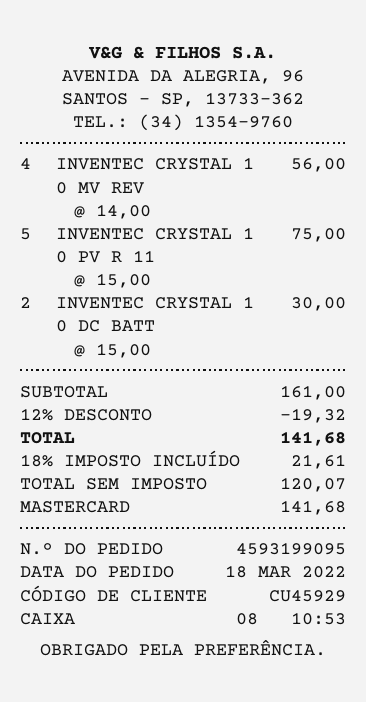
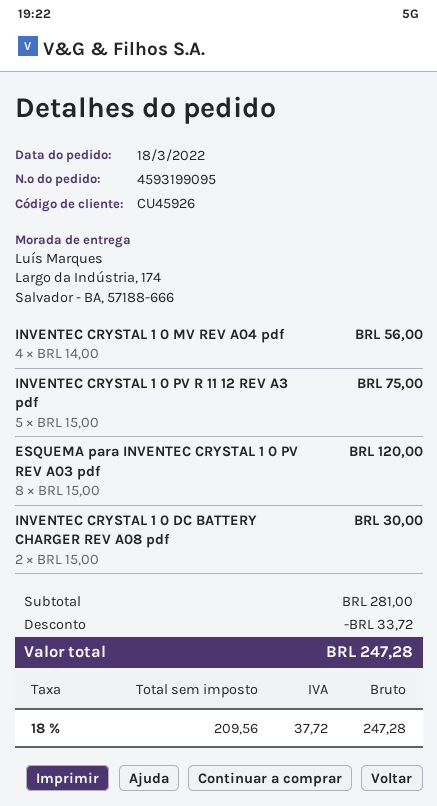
customer number: CU45929 -> CU45926
ESQUEMA para INVENTEC CRYSTAL 1 0 PV REV A03 pdf: none -> 8 x 15.00 = 120.00
subtotal: 161.00 -> 281.00
discount: 19.32 -> 33.72
net: 120.07 -> 209.56
tax: 18% = 21.61 -> 18% = 37.72
total: 141.68 -> 247.28

